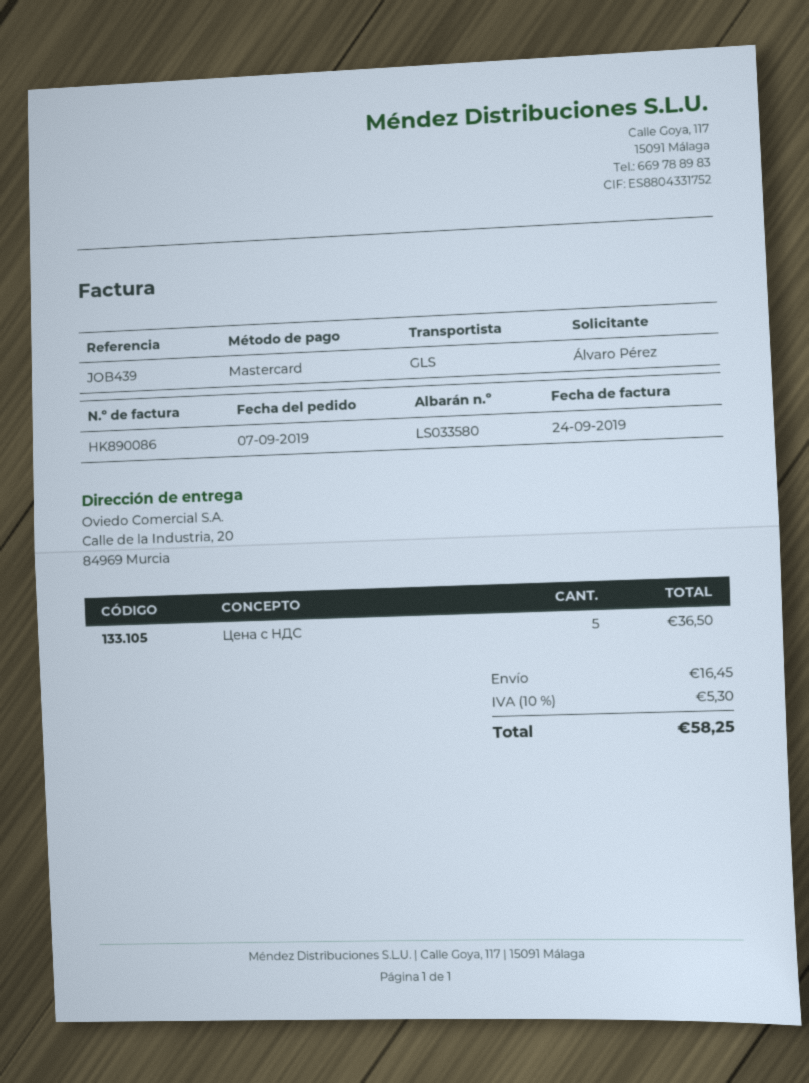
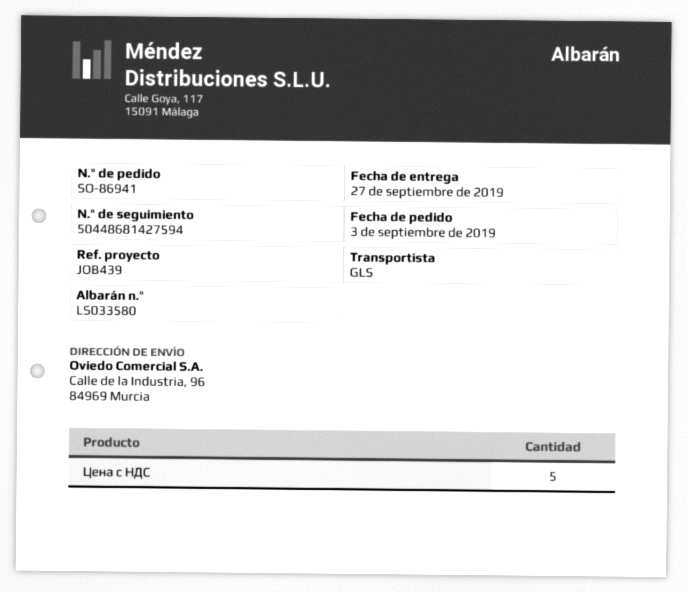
order date: 2019-09-07 -> 2019-09-03
ship to: Calle de la Industria, 20, 84969 Murcia -> Calle de la Industria, 96, 84969 Murcia

